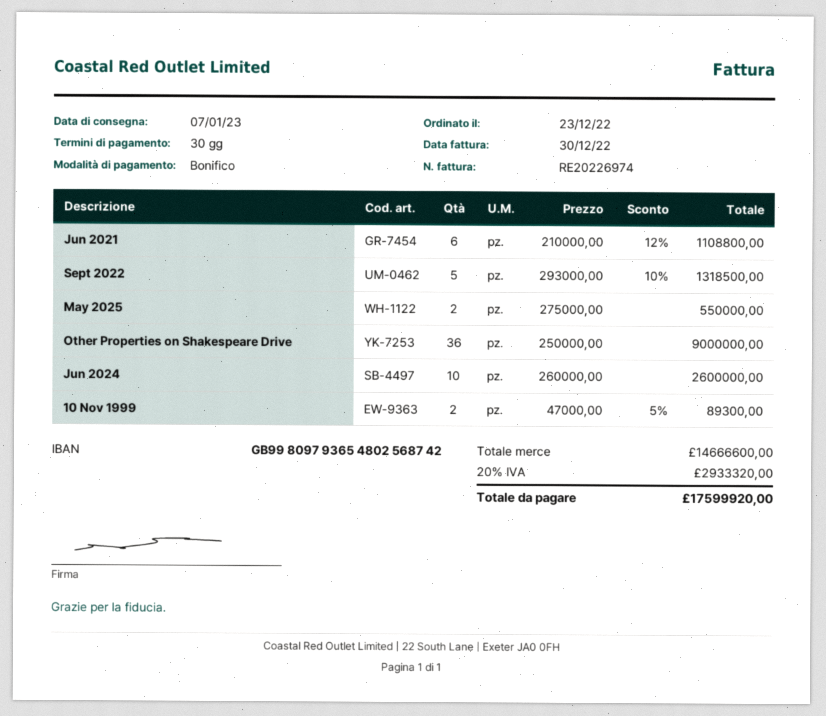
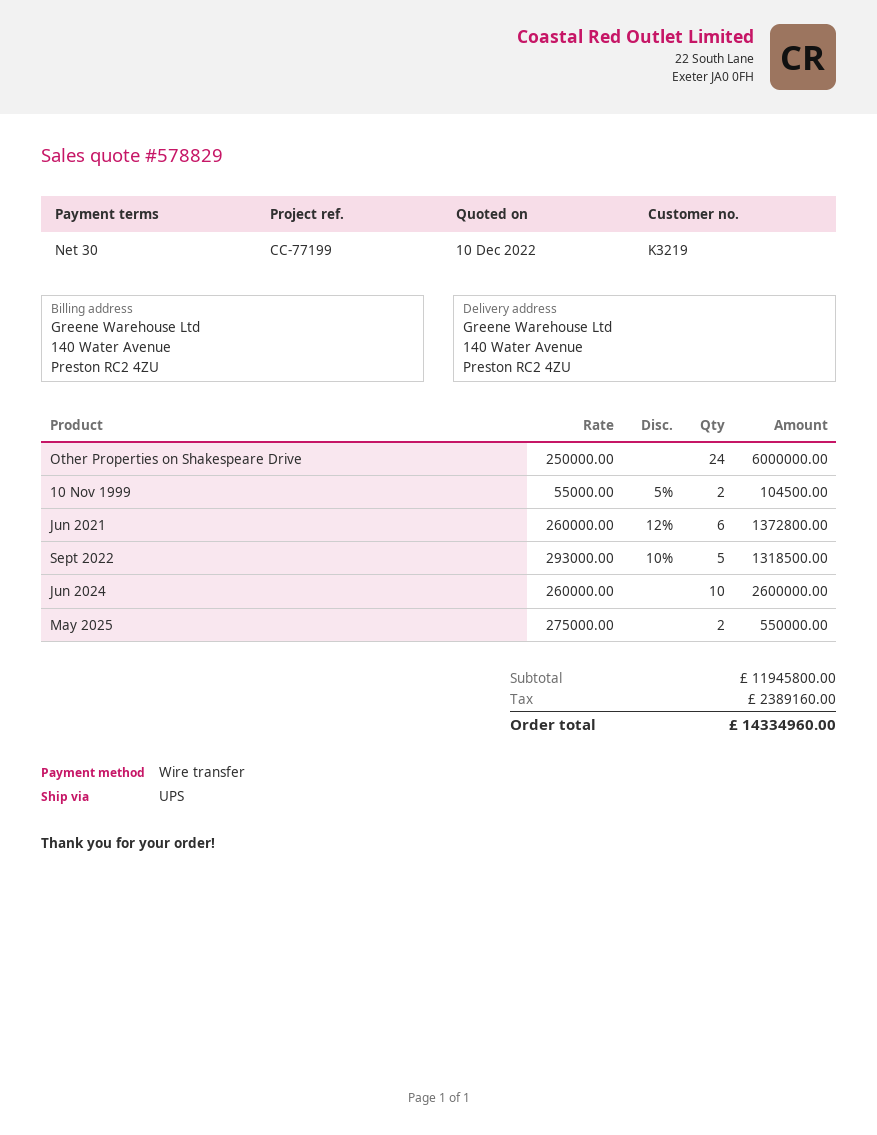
Jun 2021: 6 x 210000.00 - 12% = 1108800.00 -> 6 x 260000.00 - 12% = 1372800.00
Other Properties on Shakespeare Drive: 36 x 250000.00 = 9000000.00 -> 24 x 250000.00 = 6000000.00
10 Nov 1999: 2 x 47000.00 - 5% = 89300.00 -> 2 x 55000.00 - 5% = 104500.00
subtotal: 14666600.00 -> 11945800.00
tax: 2933320.00 -> 2389160.00
total: 17599920.00 -> 14334960.00

